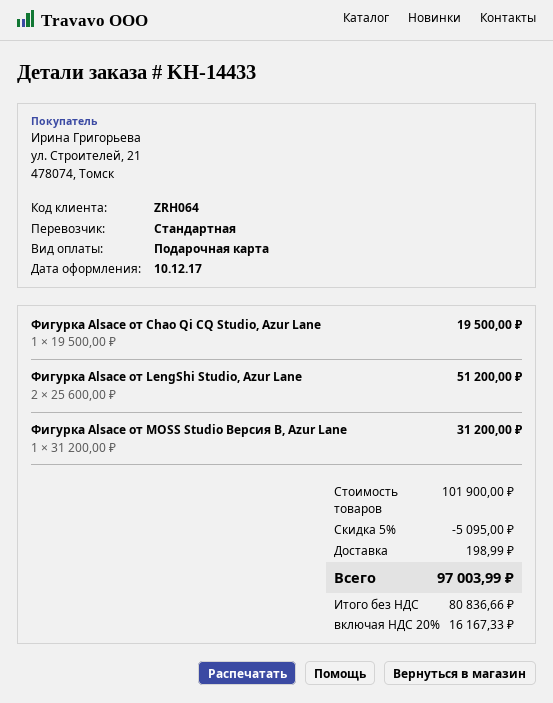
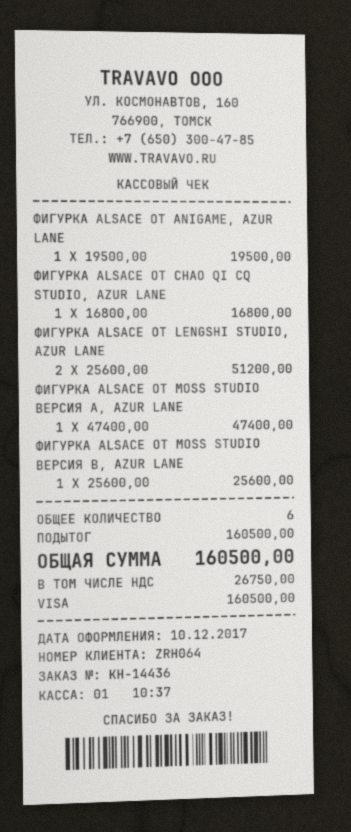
order number: KH-14433 -> KH-14436
payment method: gift card -> Visa
Фигурка Alsace от Chao Qi CQ Studio, Azur Lane: 1 x 19500.00 = 19500.00 -> 1 x 16800.00 = 16800.00
Фигурка Alsace от MOSS Studio Версия B, Azur Lane: 1 x 31200.00 = 31200.00 -> 1 x 25600.00 = 25600.00
ФИГУРКА ALSACE ОТ ANIGAME, AZUR LANE: none -> 1 x 19500.00 = 19500.00
ФИГУРКА ALSACE ОТ MOSS STUDIO ВЕРСИЯ A, AZUR LANE: none -> 1 x 47400.00 = 47400.00
subtotal: 101900.00 -> 160500.00
discount: 5% = 5095.00 -> none
shipping: 198.99 -> none
tax: 16167.33 -> 26750.00
total: 97003.99 -> 160500.00

